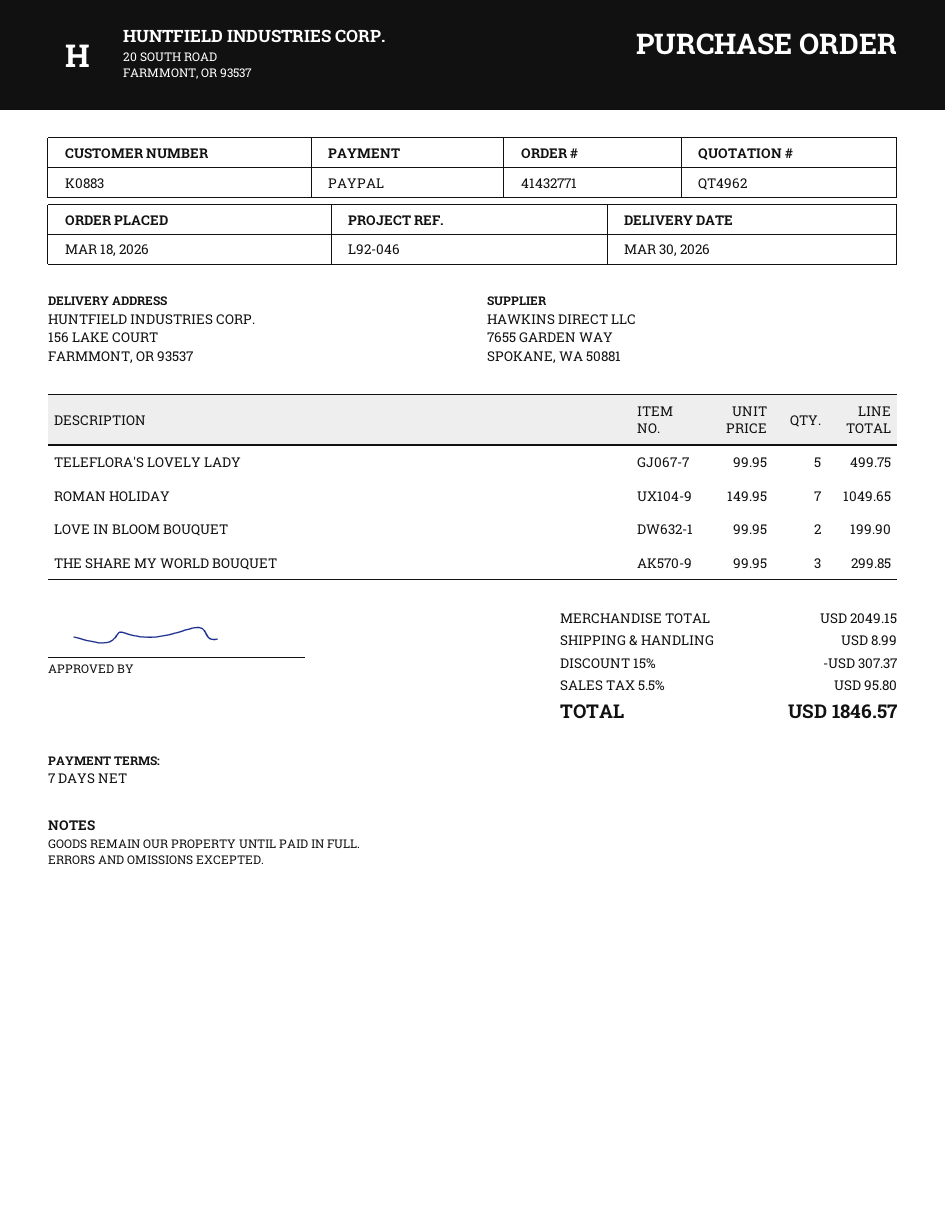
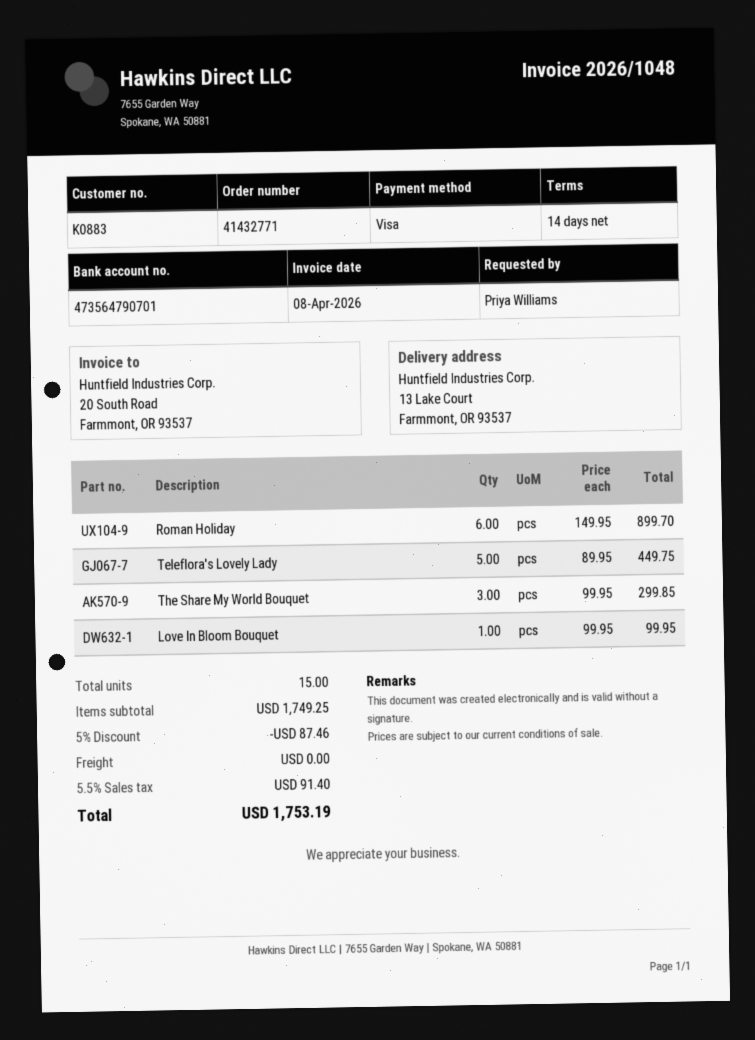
payment terms: 7 days -> 14 days
payment method: PayPal -> Visa
ship to: 156 LAKE COURT, FARMMONT, OR 93537 -> 13 Lake Court, Farmmont, OR 93537
TELEFLORA'S LOVELY LADY: 5 x 99.95 = 499.75 -> 5 x 89.95 = 449.75
ROMAN HOLIDAY: 7 x 149.95 = 1049.65 -> 6 x 149.95 = 899.70
LOVE IN BLOOM BOUQUET: 2 x 99.95 = 199.90 -> 1 x 99.95 = 99.95
subtotal: 2049.15 -> 1749.25
discount: 15% = 307.37 -> 5% = 87.46
shipping: 8.99 -> 0.00
tax: 5.5% = 95.80 -> 5.5% = 91.40
total: 1846.57 -> 1753.19

